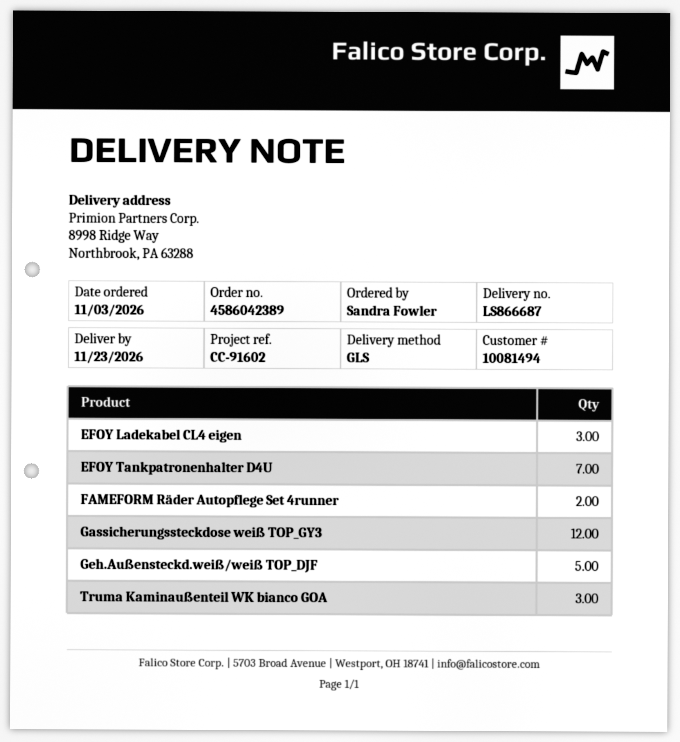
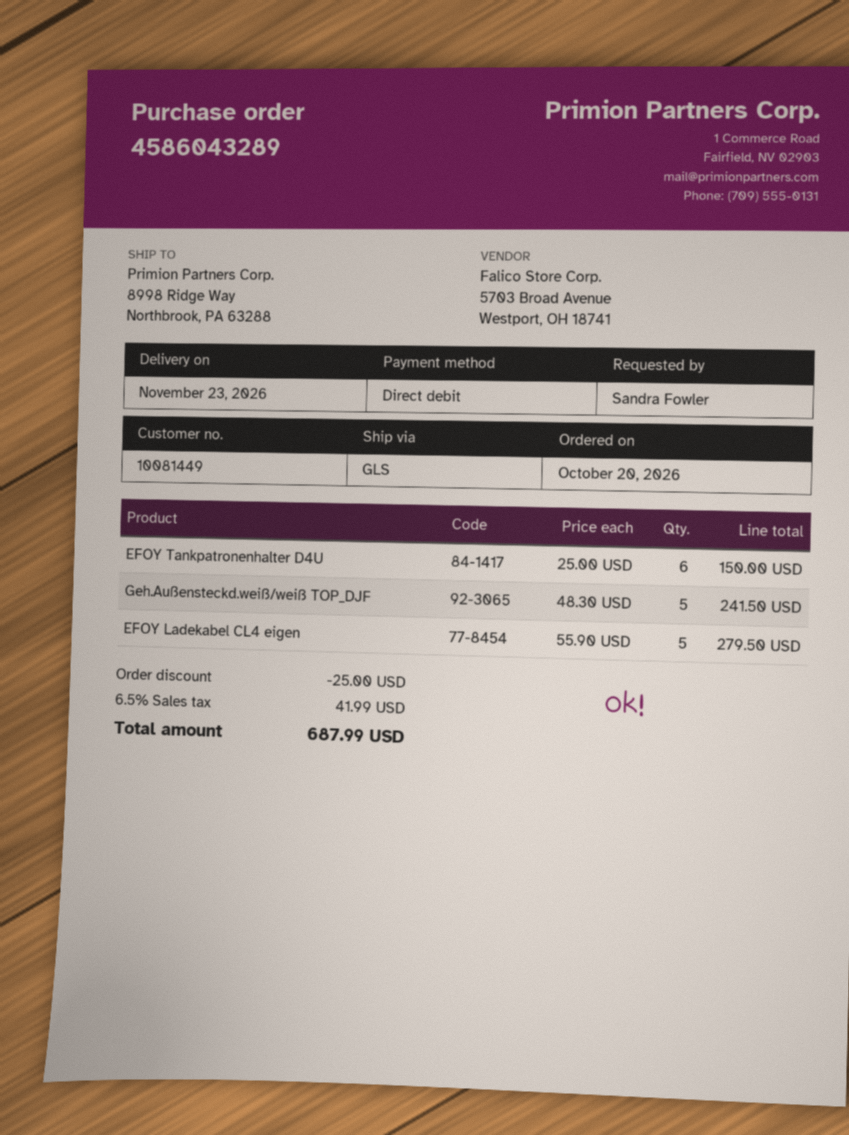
order number: 4586042389 -> 4586043289
order date: 2026-11-03 -> 2026-10-20
customer number: 10081494 -> 10081449
EFOY Ladekabel CL4 eigen: 3 -> 5
EFOY Tankpatronenhalter D4U: 7 -> 6
FAMEFORM Räder Autopflege Set 4runner: 2 -> none
Gassicherungssteckdose weiß TOP_GY3: 12 -> none
Truma Kaminaußenteil WK bianco GOA: 3 -> none

